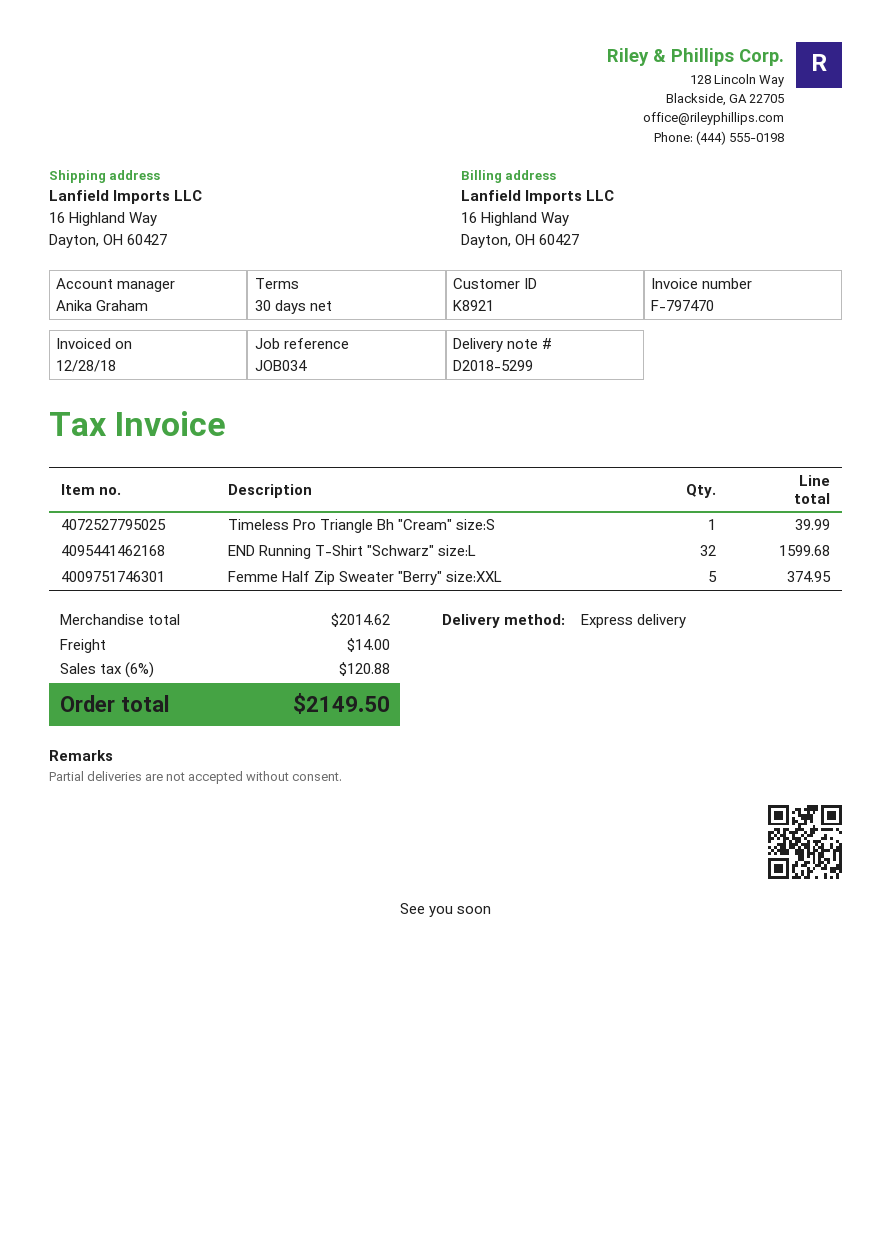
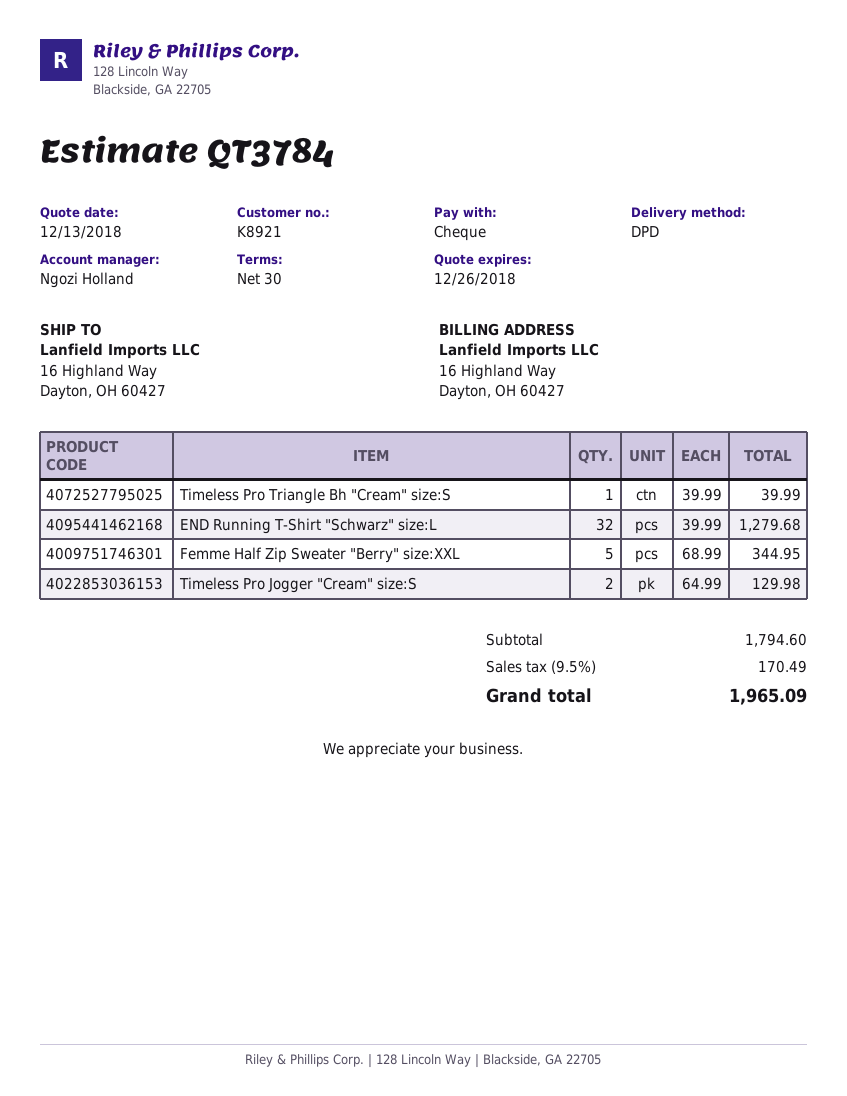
sales rep: Anika Graham -> Ngozi Holland
shipping method: express -> DPD
END Running T-Shirt "Schwarz" size:L: 32 for 1599.68 -> 32 for 1279.68
Femme Half Zip Sweater "Berry" size:XXL: 5 for 374.95 -> 5 for 344.95
Timeless Pro Jogger "Cream" size:S: none -> 2 for 129.98
subtotal: 2014.62 -> 1794.60
shipping: 14.00 -> none
tax: 6% = 120.88 -> 9.5% = 170.49
total: 2149.50 -> 1965.09

